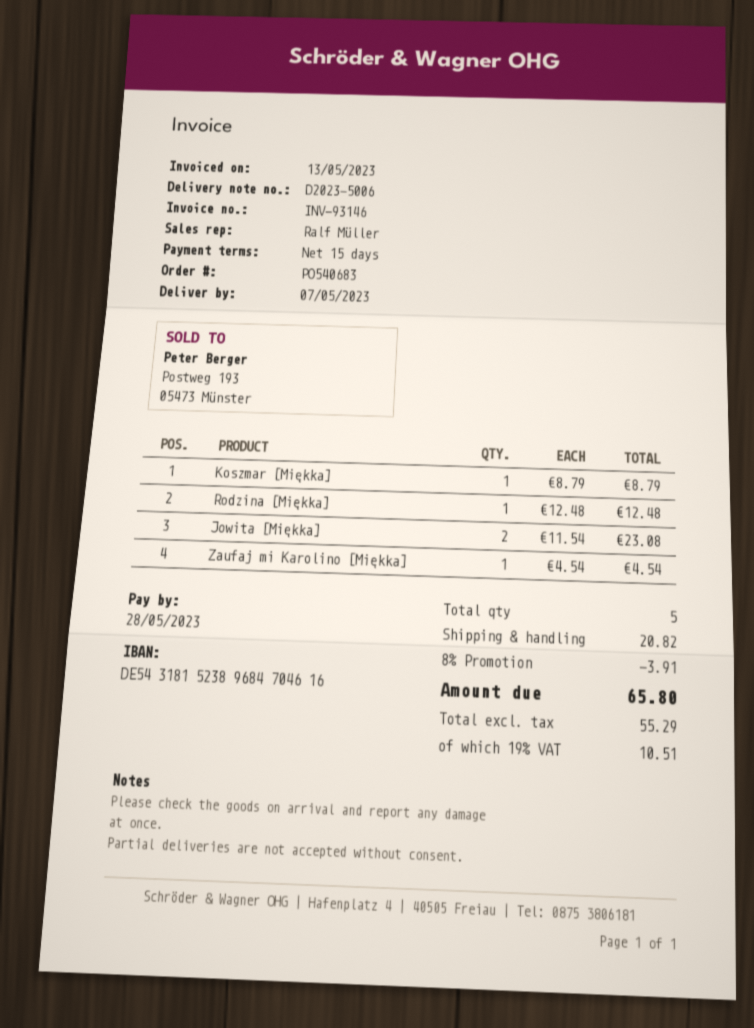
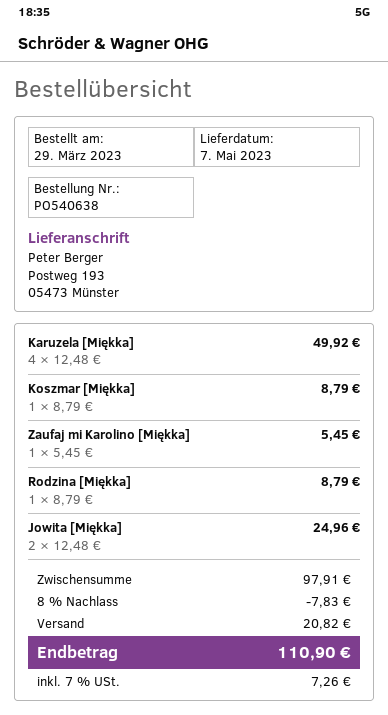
order number: PO540683 -> PO540638
Rodzina [Miękka]: 1 x 12.48 = 12.48 -> 1 x 8.79 = 8.79
Jowita [Miękka]: 2 x 11.54 = 23.08 -> 2 x 12.48 = 24.96
Zaufaj mi Karolino [Miękka]: 1 x 4.54 = 4.54 -> 1 x 5.45 = 5.45
Karuzela [Miękka]: none -> 4 x 12.48 = 49.92
discount: 8% = 3.91 -> 8% = 7.83
tax: 19% = 10.51 -> 7% = 7.26
total: 65.80 -> 110.90

